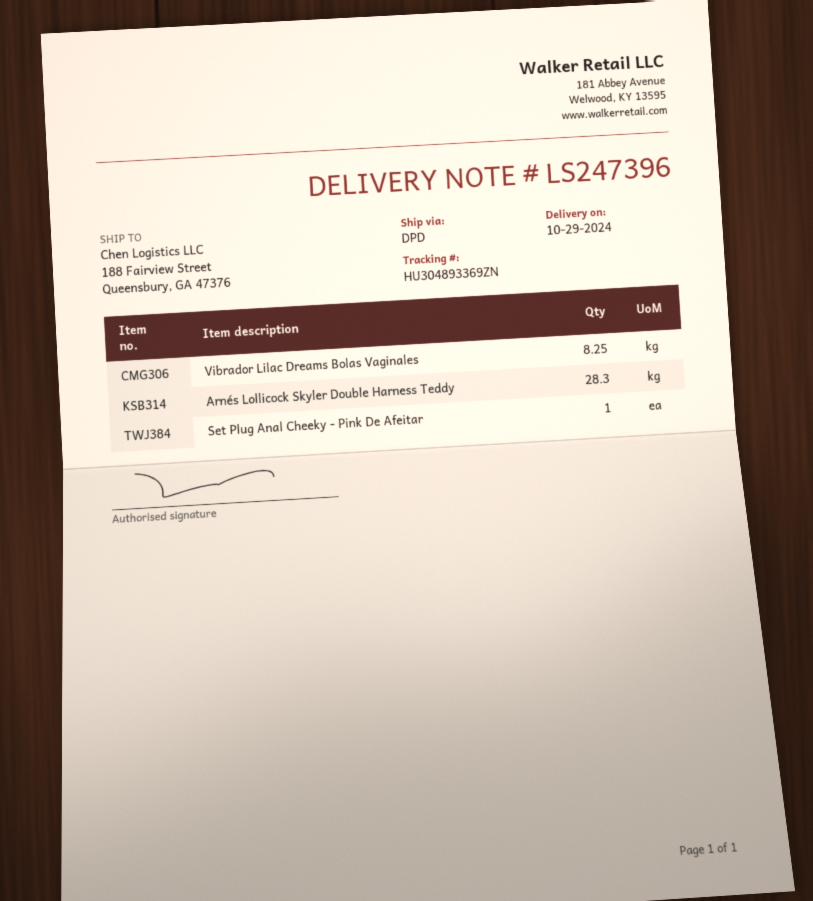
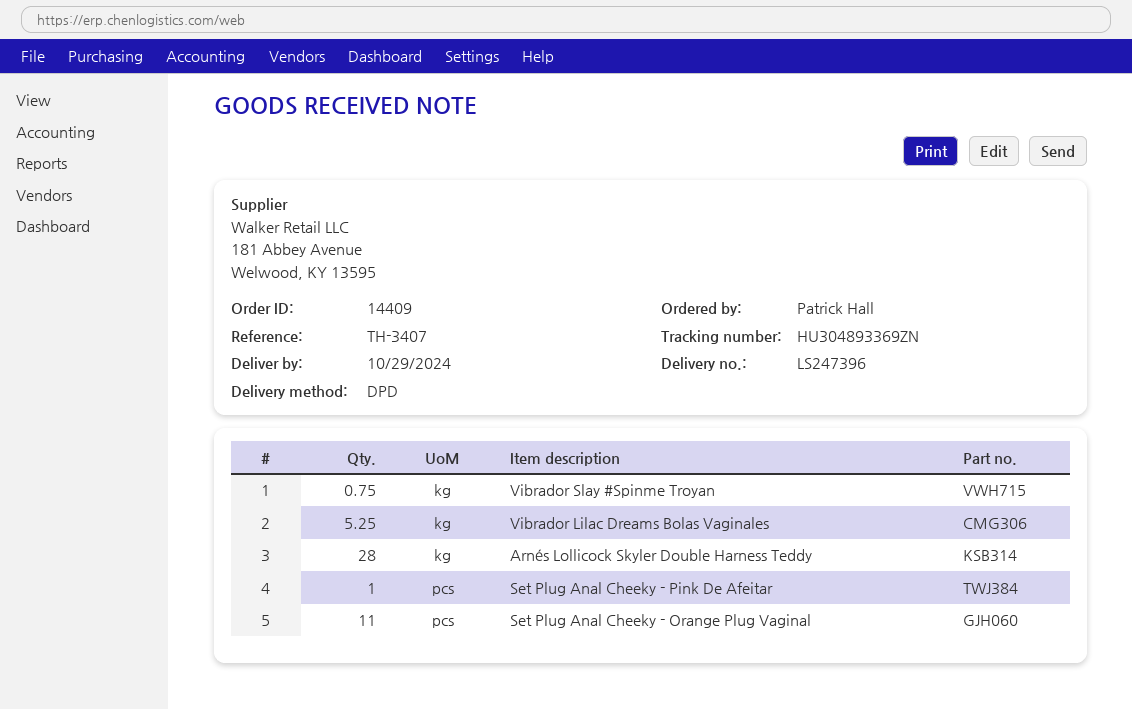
Vibrador Lilac Dreams Bolas Vaginales: 8.25 -> 5.25
Arnés Lollicock Skyler Double Harness Teddy: 28.3 -> 28
Vibrador Slay #Spinme Troyan: none -> 0.75
Set Plug Anal Cheeky - Orange Plug Vaginal: none -> 11

